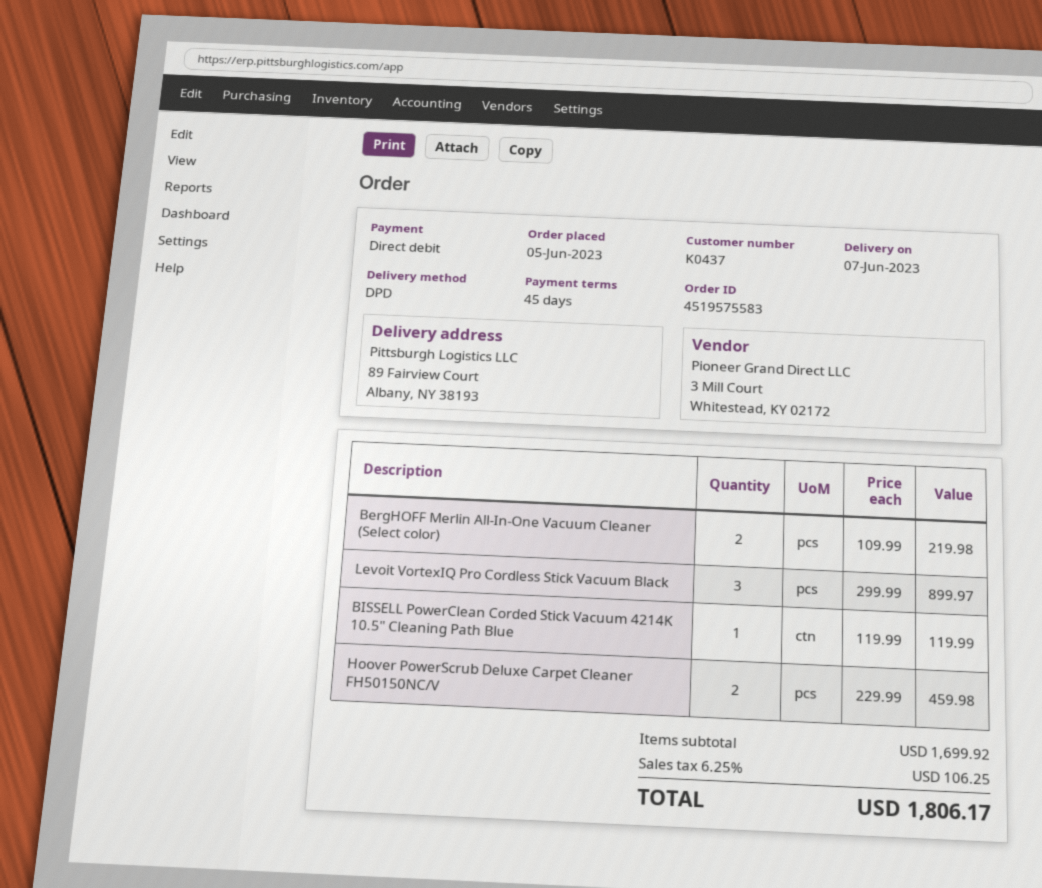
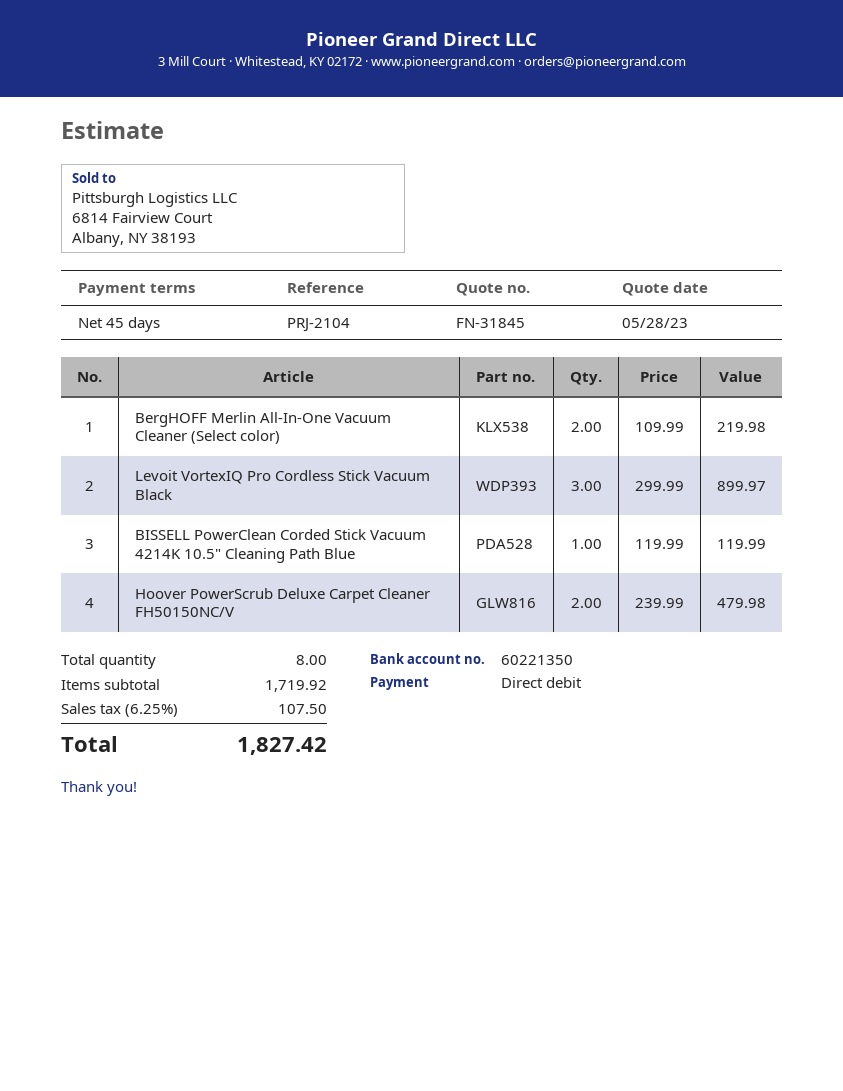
Hoover PowerScrub Deluxe Carpet Cleaner FH50150NC/V: 2 x 229.99 = 459.98 -> 2 x 239.99 = 479.98
subtotal: 1699.92 -> 1719.92
tax: 6.25% = 106.25 -> 6.25% = 107.50
total: 1806.17 -> 1827.42

